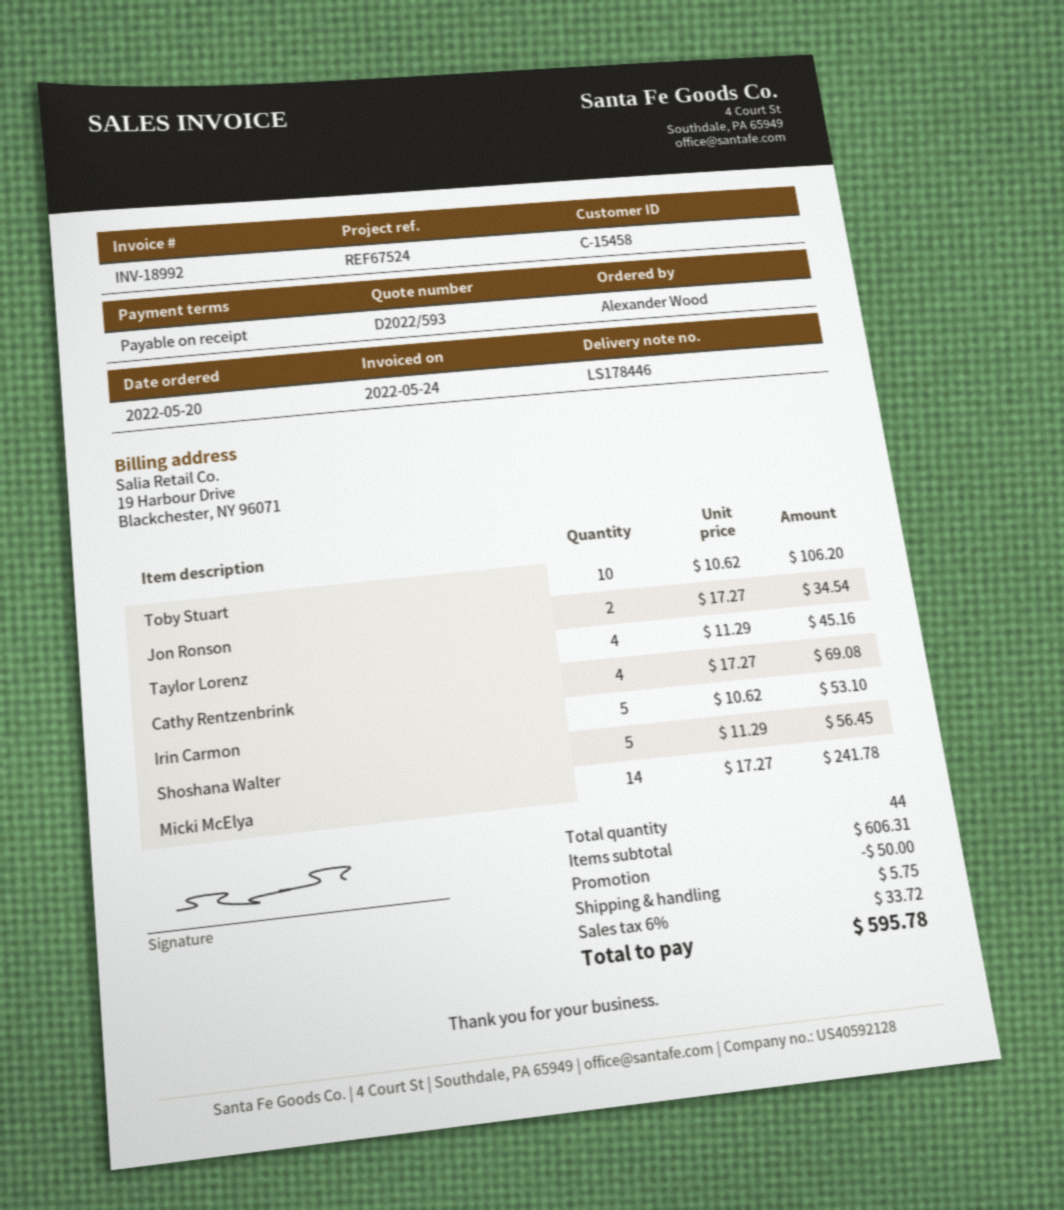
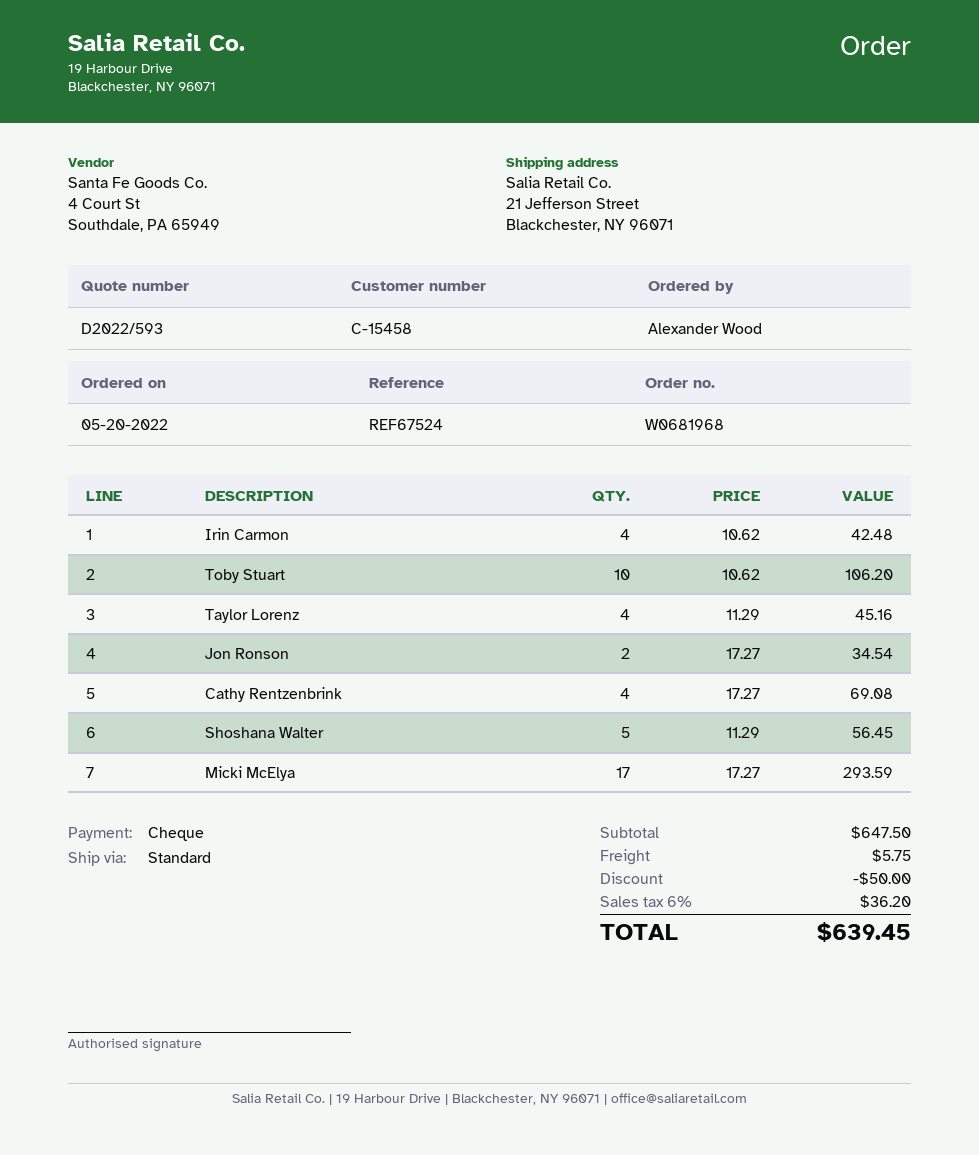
Irin Carmon: 5 x 10.62 = 53.10 -> 4 x 10.62 = 42.48
Micki McElya: 14 x 17.27 = 241.78 -> 17 x 17.27 = 293.59
subtotal: 606.31 -> 647.50
tax: 6% = 33.72 -> 6% = 36.20
total: 595.78 -> 639.45

